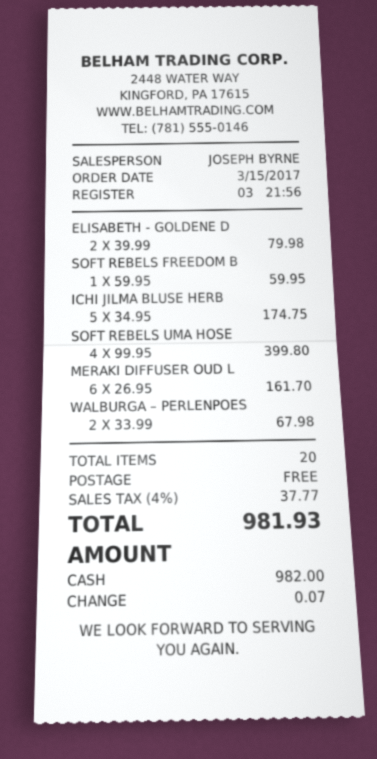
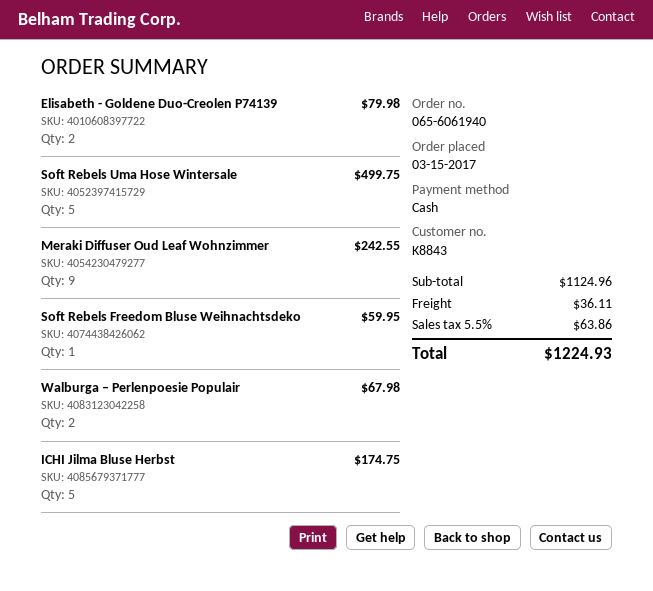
SOFT REBELS UMA HOSE: 4 for 399.80 -> 5 for 499.75
MERAKI DIFFUSER OUD L: 6 for 161.70 -> 9 for 242.55
shipping: 0.00 -> 36.11
tax: 4% = 37.77 -> 5.5% = 63.86
total: 981.93 -> 1224.93

